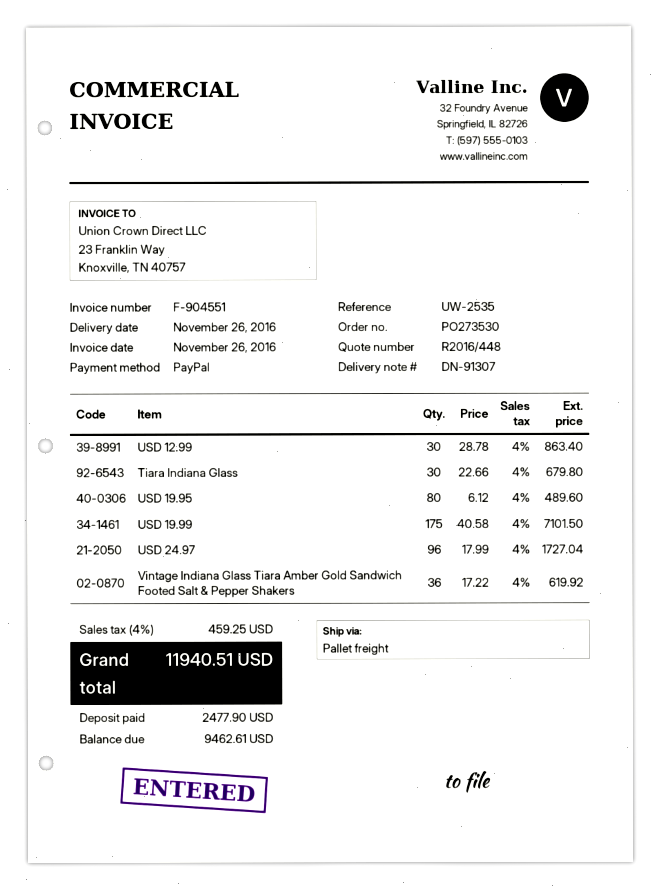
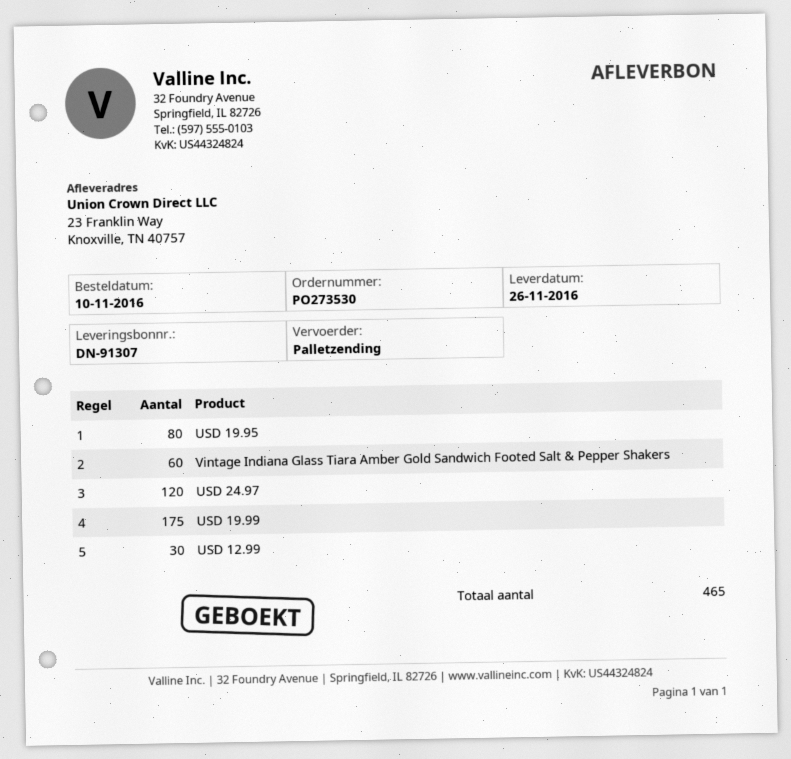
Tiara Indiana Glass: 30 -> none
USD 24.97: 96 -> 120
Vintage Indiana Glass Tiara Amber Gold Sandwich Footed Salt & Pepper Shakers: 36 -> 60

